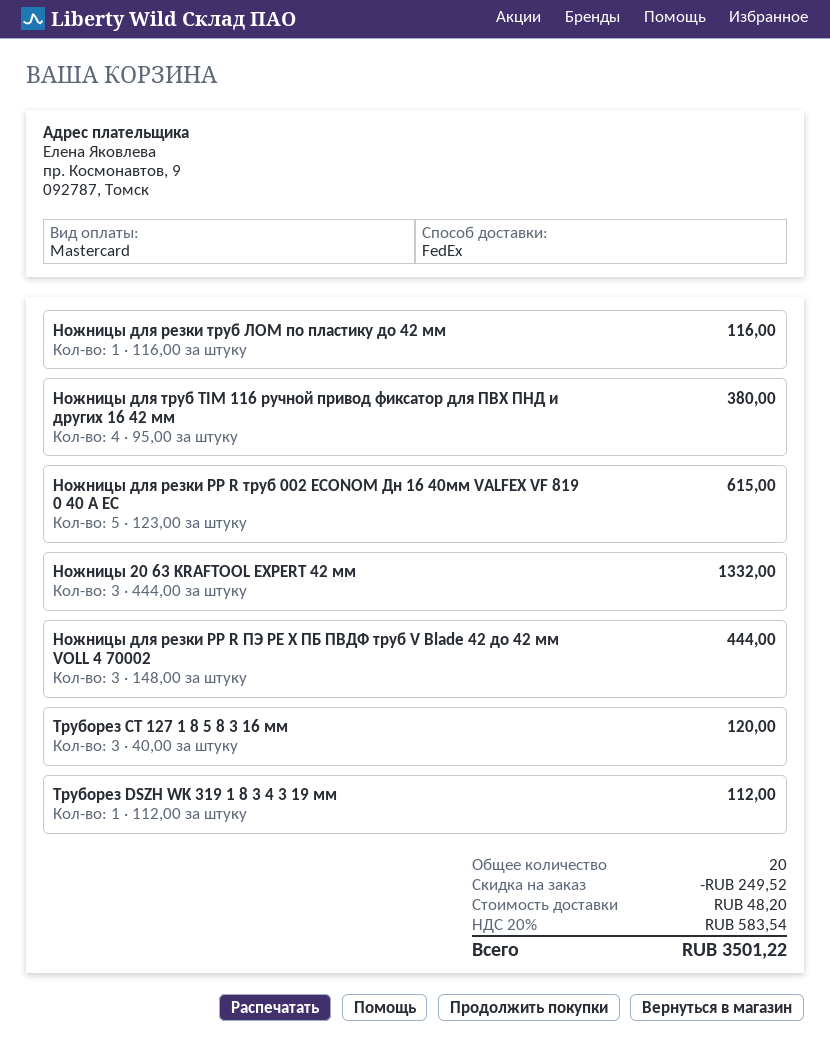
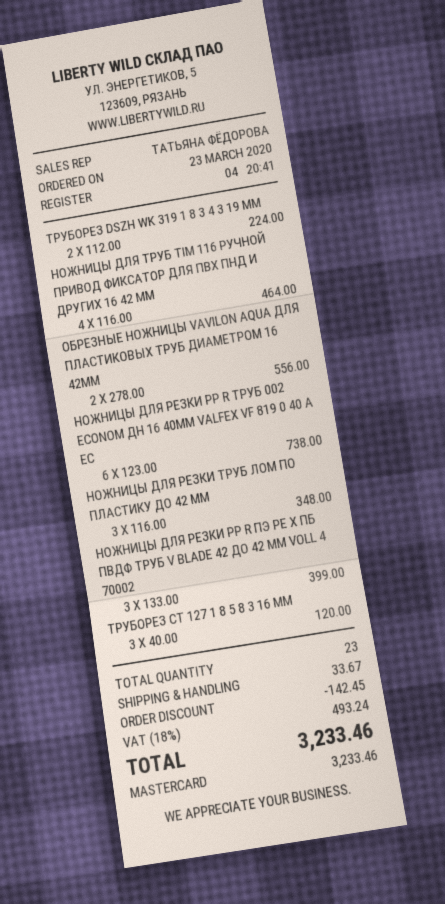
Ножницы для резки труб ЛОМ по пластику до 42 мм: 1 x 116.00 = 116.00 -> 3 x 116.00 = 348.00
Ножницы для труб TIM 116 ручной привод фиксатор для ПВХ ПНД и других 16 42 мм: 4 x 95.00 = 380.00 -> 4 x 116.00 = 464.00
Ножницы для резки PP R труб 002 ECONOM Дн 16 40мм VALFEX VF 819 0 40 А EC: 5 x 123.00 = 615.00 -> 6 x 123.00 = 738.00
Ножницы 20 63 KRAFTOOL EXPERT 42 мм: 3 x 444.00 = 1332.00 -> none
Ножницы для резки PP R ПЭ PE X ПБ ПВДФ труб V Blade 42 до 42 мм VOLL 4 70002: 3 x 148.00 = 444.00 -> 3 x 133.00 = 399.00
Труборез DSZH WK 319 1 8 3 4 3 19 мм: 1 x 112.00 = 112.00 -> 2 x 112.00 = 224.00
ОБРЕЗНЫЕ НОЖНИЦЫ VAVILON AQUA ДЛЯ ПЛАСТИКОВЫХ ТРУБ ДИАМЕТРОМ 16 42ММ: none -> 2 x 278.00 = 556.00
total quantity: 20 -> 23
discount: 249.52 -> 142.45
shipping: 48.20 -> 33.67
tax: 20% = 583.54 -> 18% = 493.24
total: 3501.22 -> 3233.46

